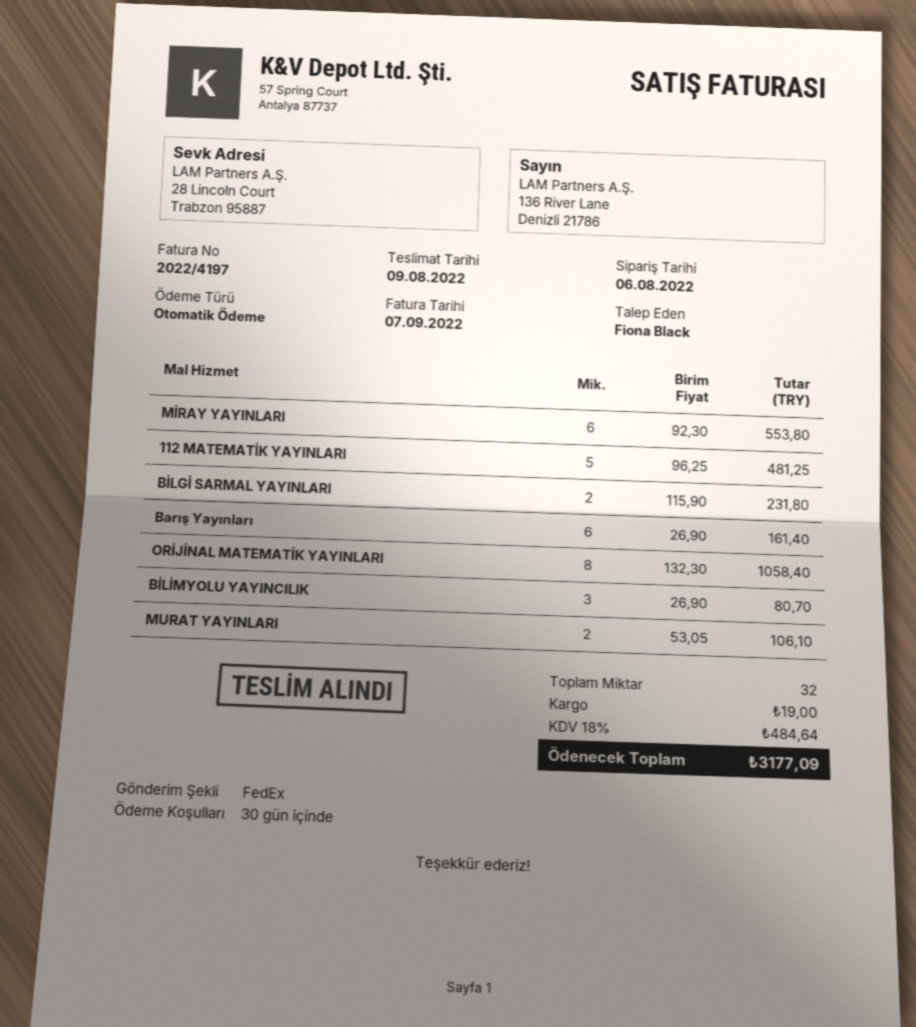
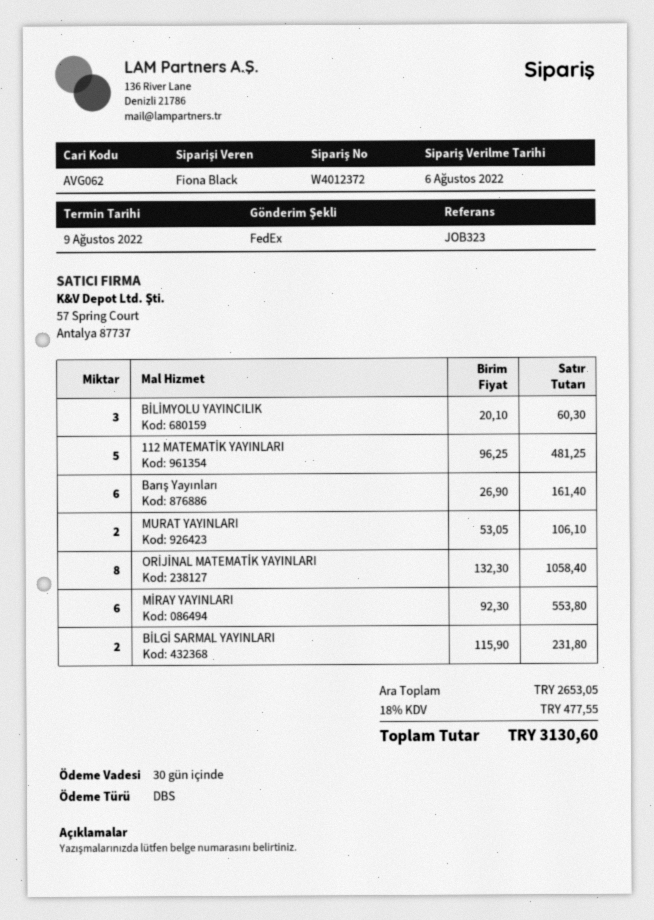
BİLİMYOLU YAYINCILIK: 3 x 26.90 = 80.70 -> 3 x 20.10 = 60.30
shipping: 19.00 -> none
tax: 18% = 484.64 -> 18% = 477.55
total: 3177.09 -> 3130.60

